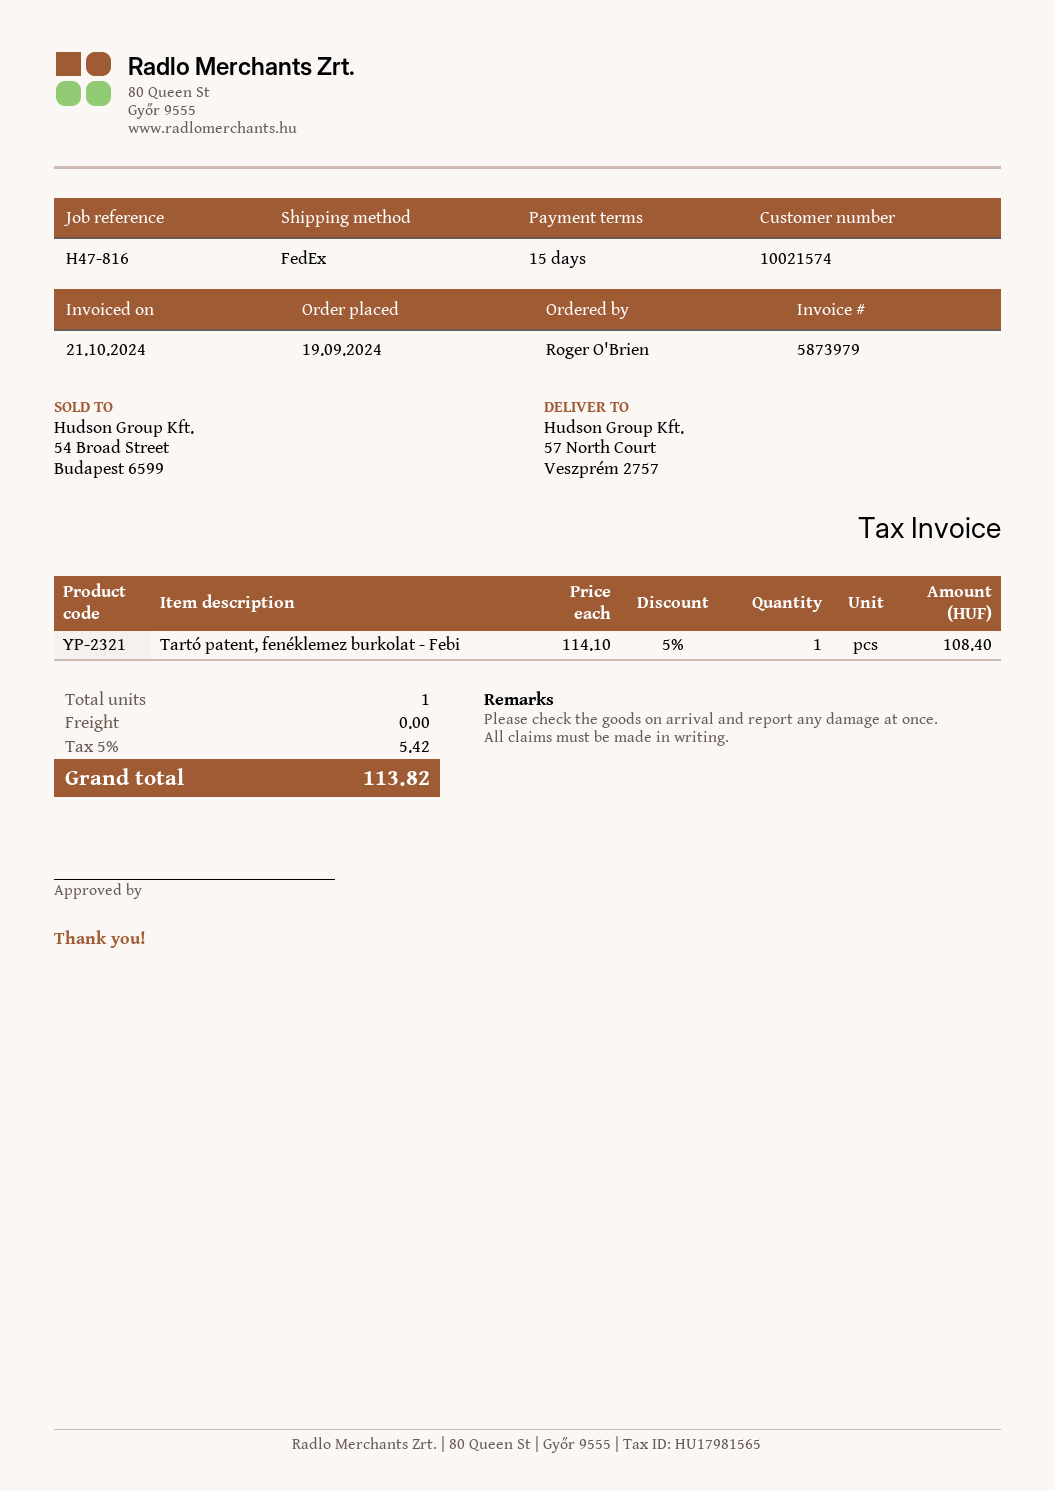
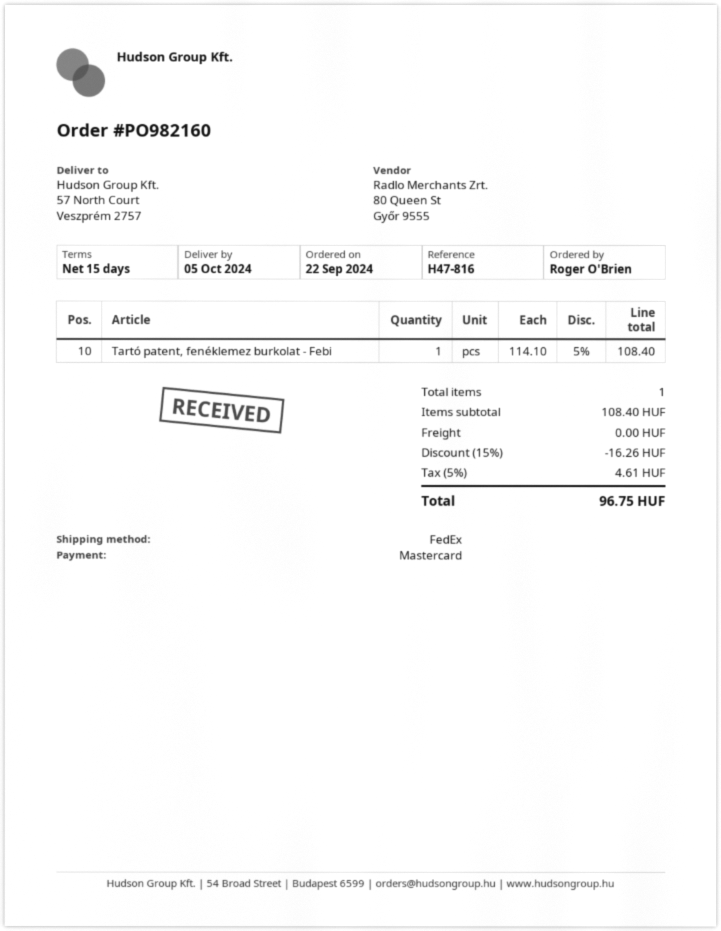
order date: 2024-09-19 -> 2024-09-22
discount: none -> 15% = 16.26
tax: 5% = 5.42 -> 5% = 4.61
total: 113.82 -> 96.75

